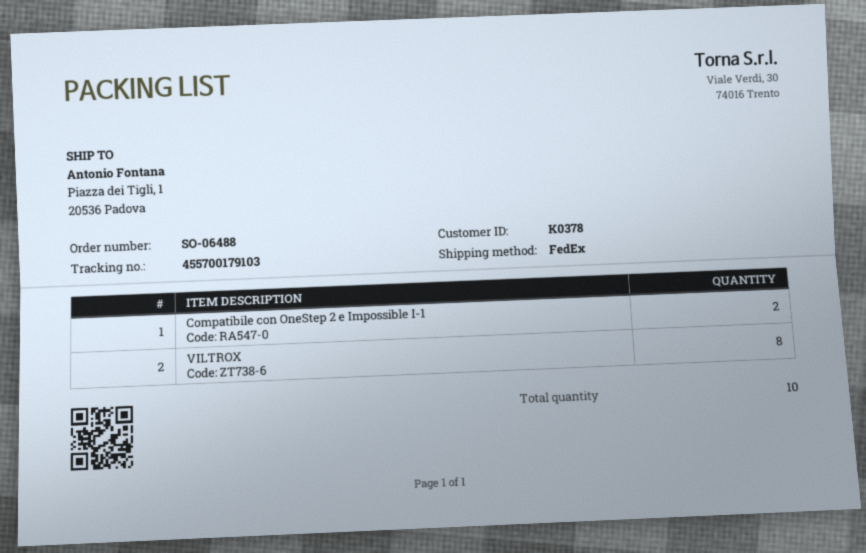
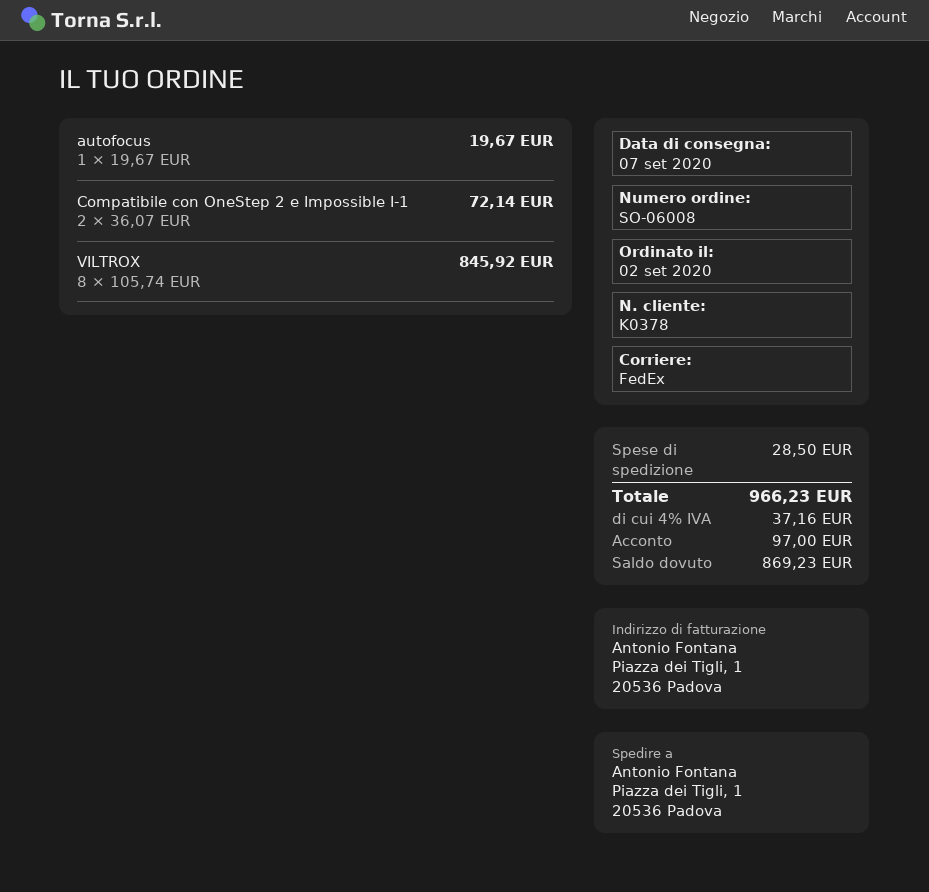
order number: SO-06488 -> SO-06008
autofocus: none -> 1

